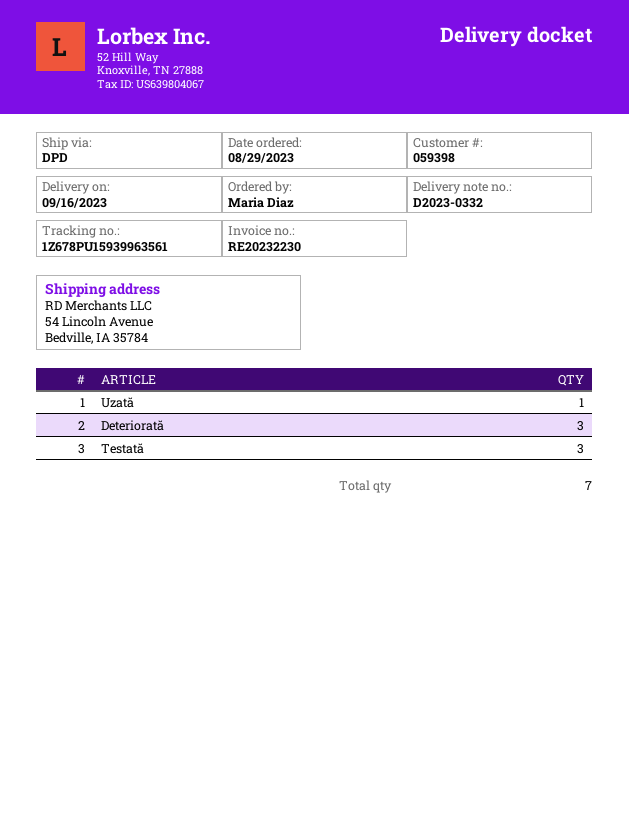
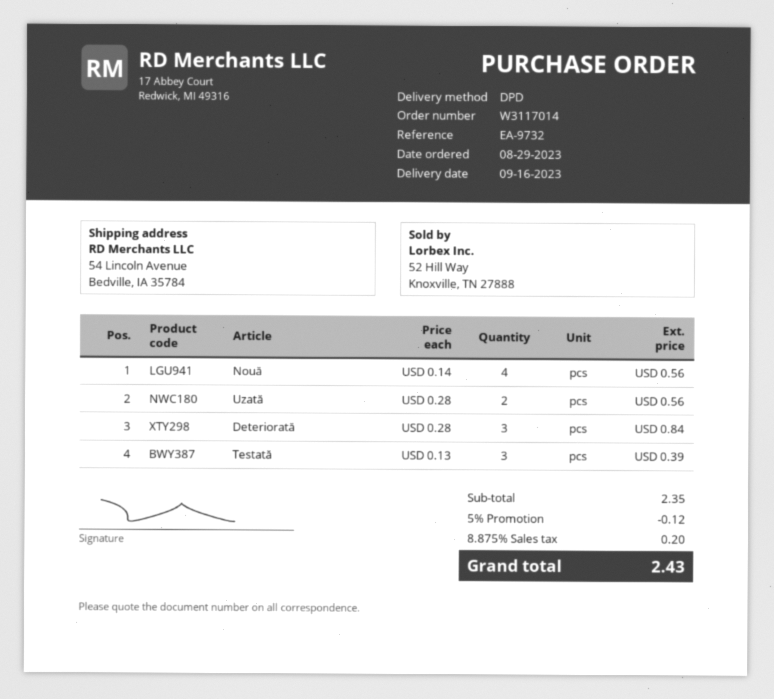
Uzată: 1 -> 2
Nouă: none -> 4

